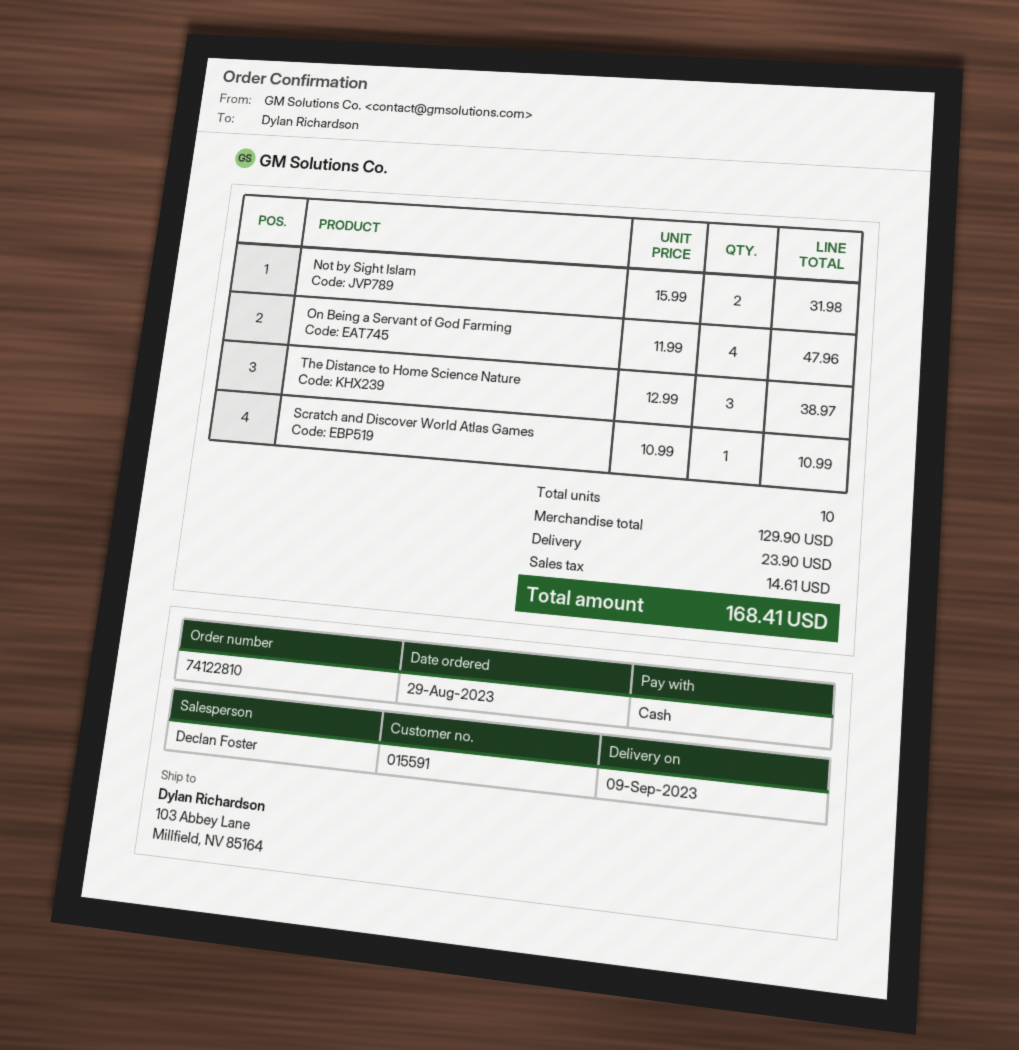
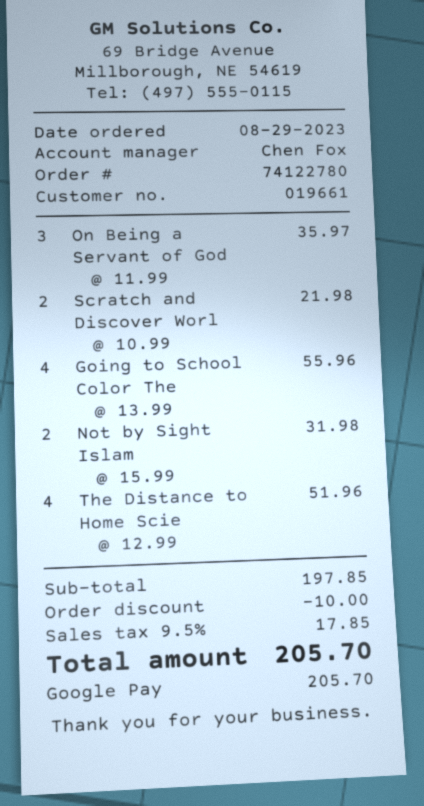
order number: 74122810 -> 74122780
customer number: 015591 -> 019661
sales rep: Declan Foster -> Chen Fox
payment method: cash -> Google Pay
On Being a Servant of God Farming: 4 x 11.99 = 47.96 -> 3 x 11.99 = 35.97
The Distance to Home Science Nature: 3 x 12.99 = 38.97 -> 4 x 12.99 = 51.96
Scratch and Discover World Atlas Games: 1 x 10.99 = 10.99 -> 2 x 10.99 = 21.98
Going to School Color The: none -> 4 x 13.99 = 55.96
subtotal: 129.90 -> 197.85
discount: none -> 10.00
shipping: 23.90 -> none
tax: 14.61 -> 17.85
total: 168.41 -> 205.70

